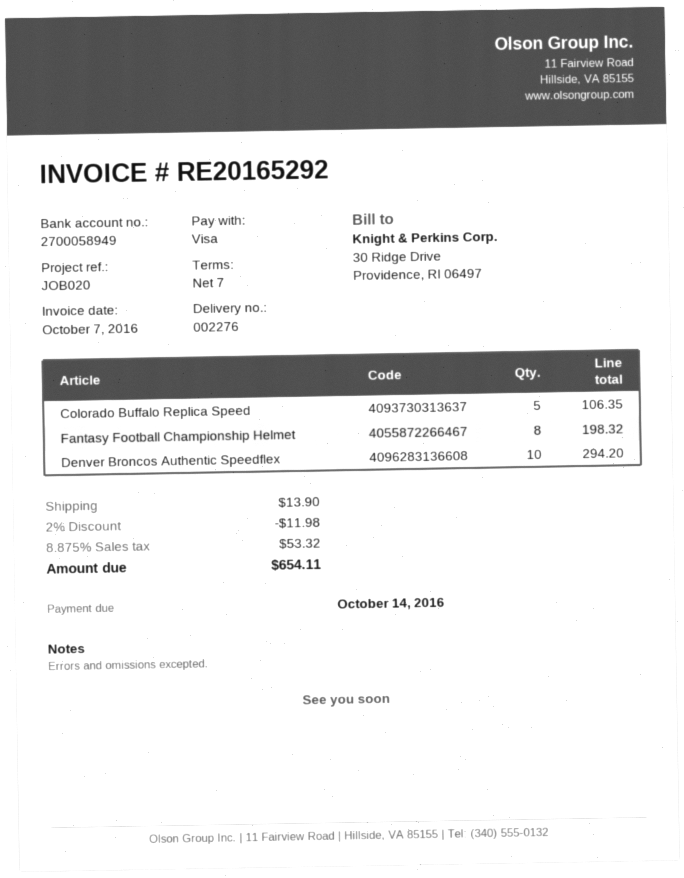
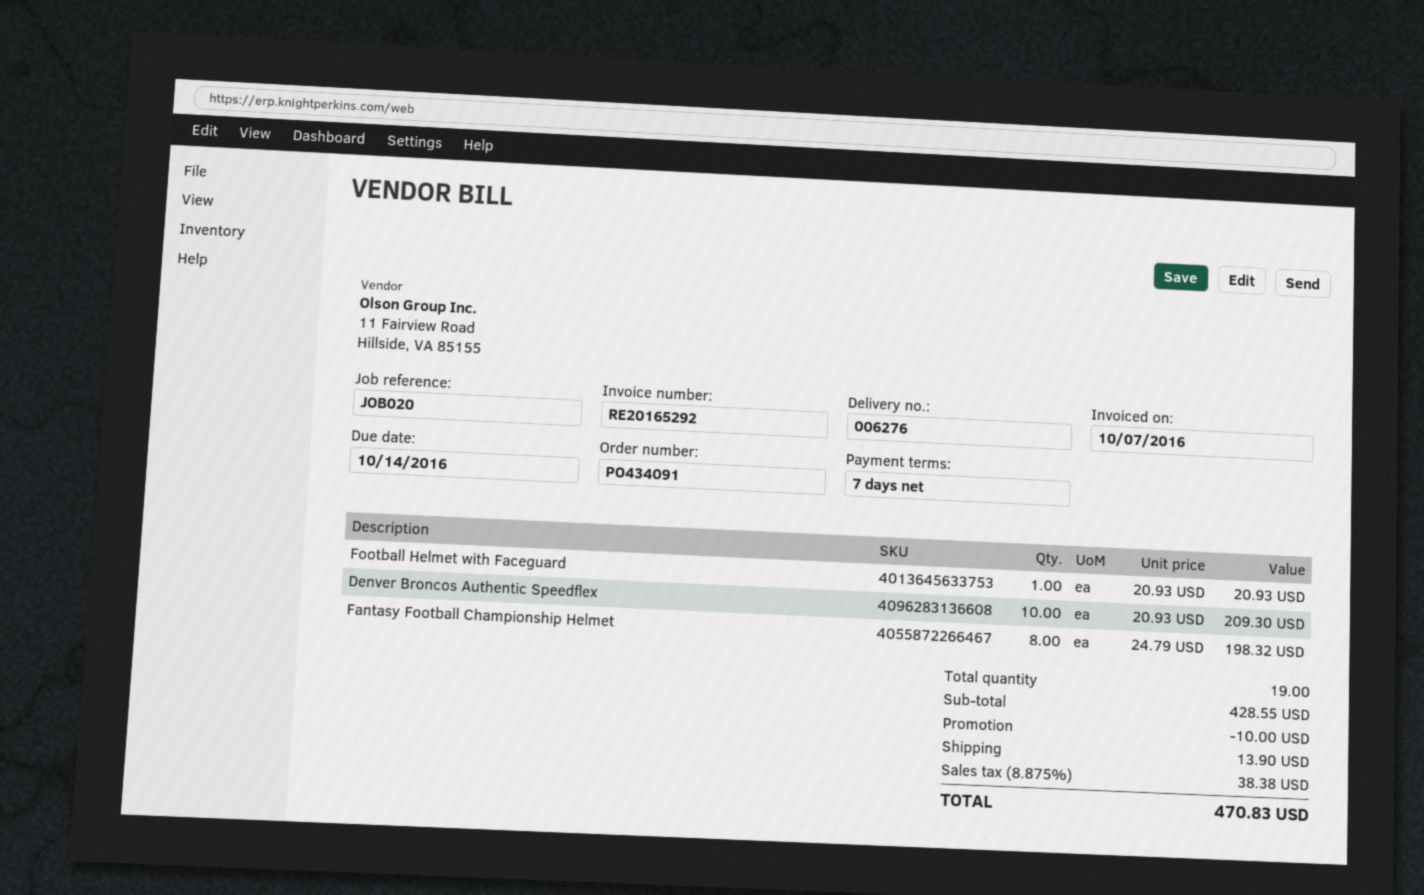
delivery note number: 002276 -> 006276
Colorado Buffalo Replica Speed: 5 for 106.35 -> none
Denver Broncos Authentic Speedflex: 10 for 294.20 -> 10 for 209.30
Football Helmet with Faceguard: none -> 1 for 20.93
discount: 11.98 -> 10.00
tax: 8.875% = 53.32 -> 8.875% = 38.38
total: 654.11 -> 470.83

